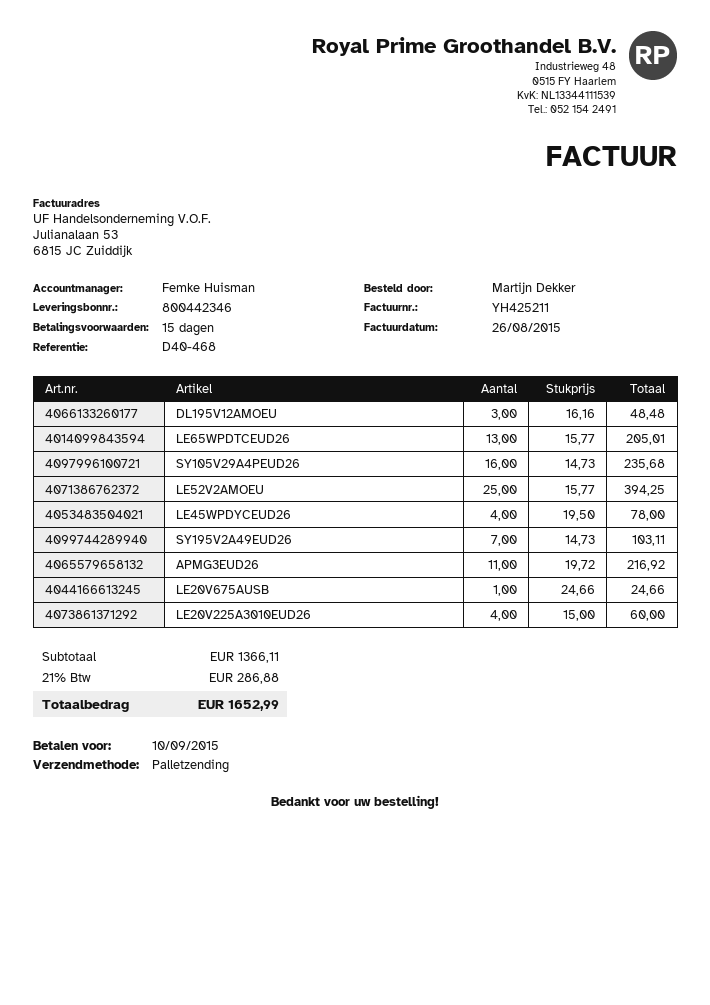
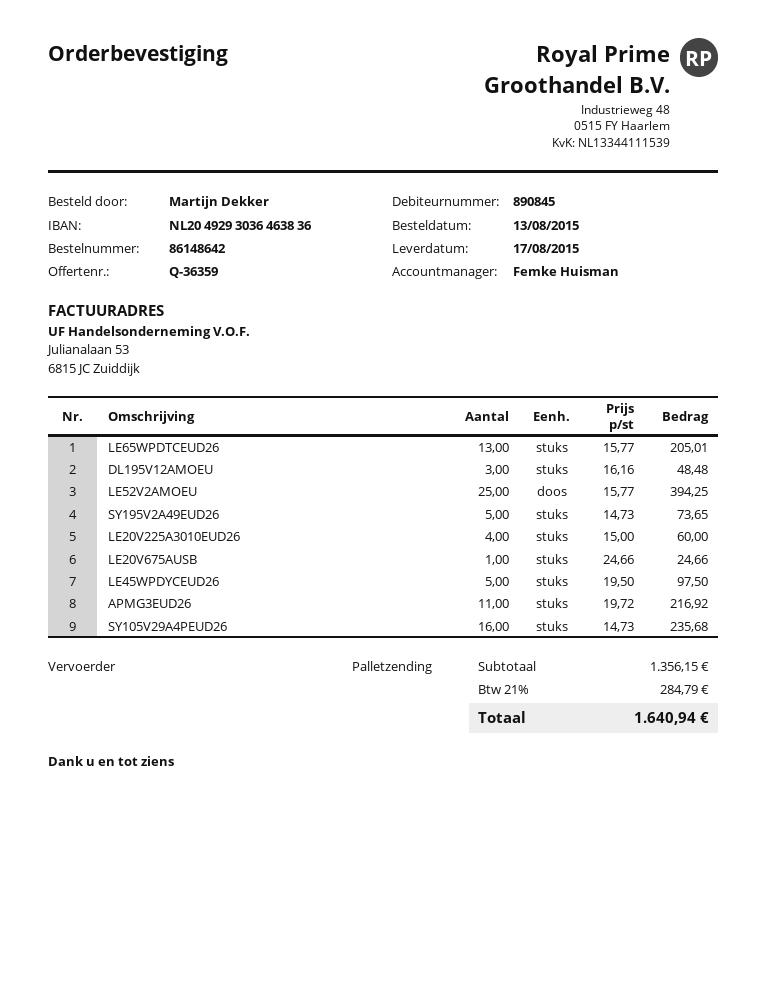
LE45WPDYCEUD26: 4 x 19.50 = 78.00 -> 5 x 19.50 = 97.50
SY195V2A49EUD26: 7 x 14.73 = 103.11 -> 5 x 14.73 = 73.65
subtotal: 1366.11 -> 1356.15
tax: 21% = 286.88 -> 21% = 284.79
total: 1652.99 -> 1640.94

